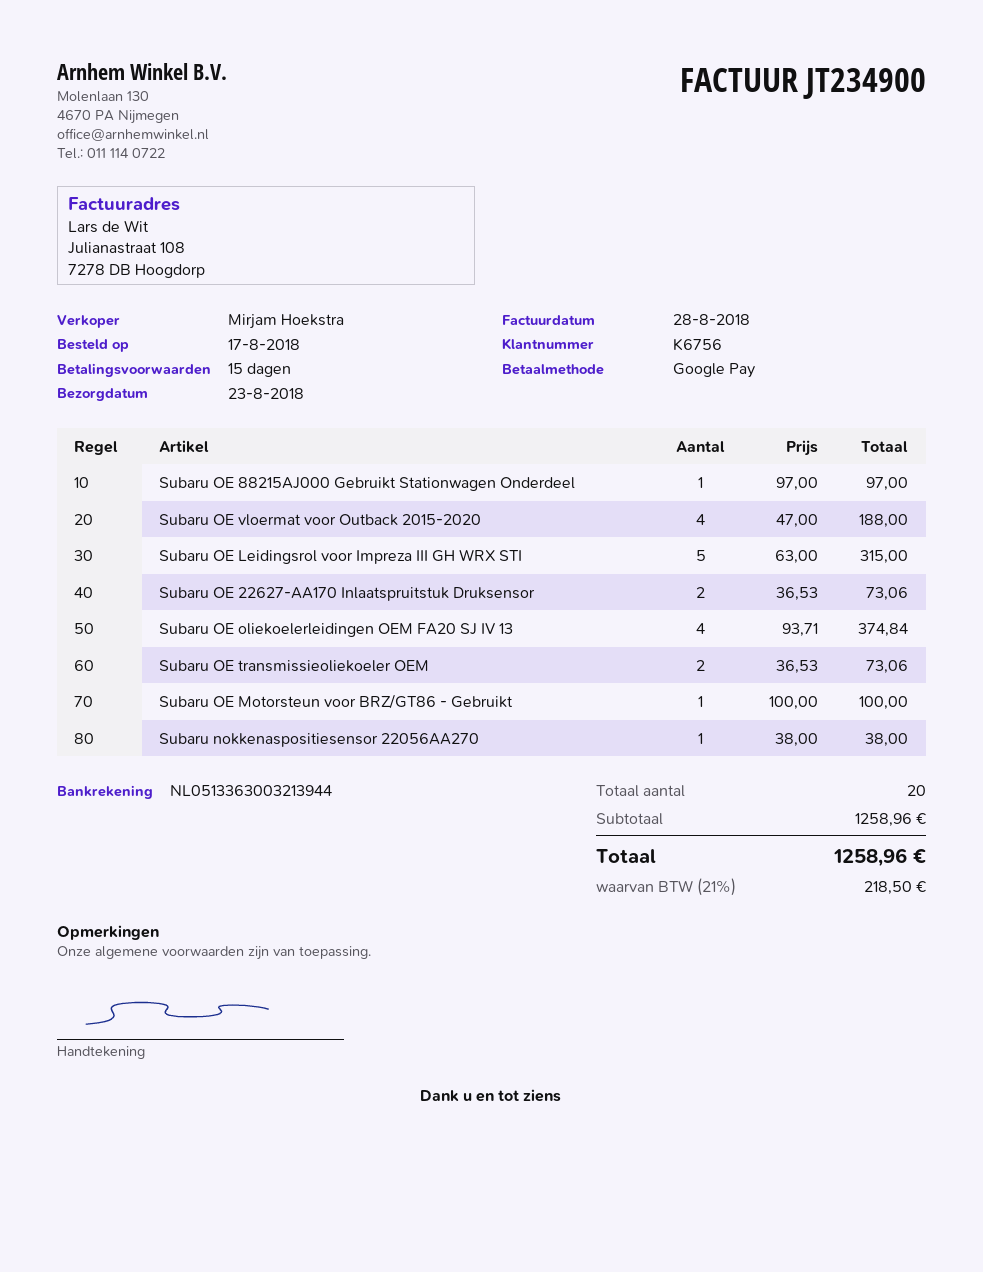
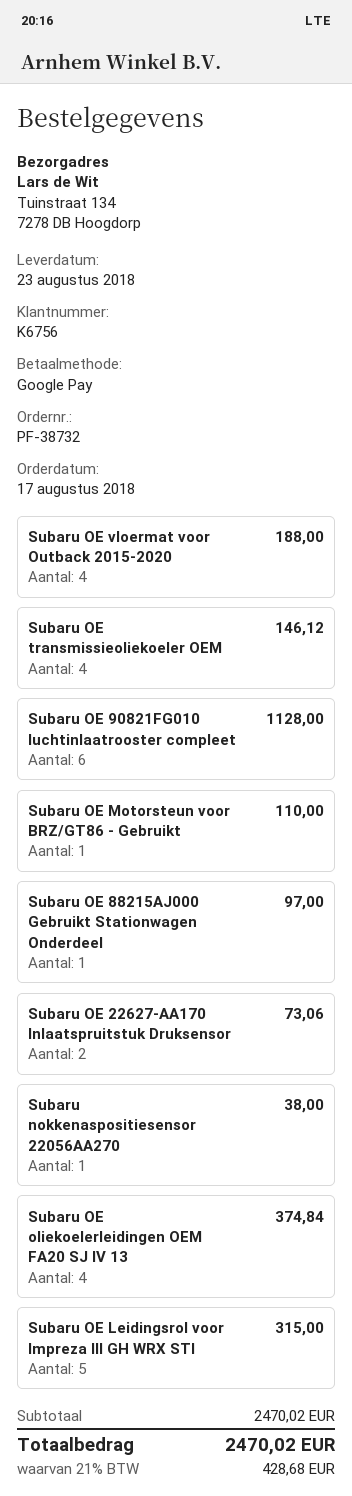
Subaru OE transmissieoliekoeler OEM: 2 for 73.06 -> 4 for 146.12
Subaru OE Motorsteun voor BRZ/GT86 - Gebruikt: 1 for 100.00 -> 1 for 110.00
Subaru OE 90821FG010 luchtinlaatrooster compleet: none -> 6 for 1128.00
subtotal: 1258.96 -> 2470.02
tax: 21% = 218.50 -> 21% = 428.68
total: 1258.96 -> 2470.02

